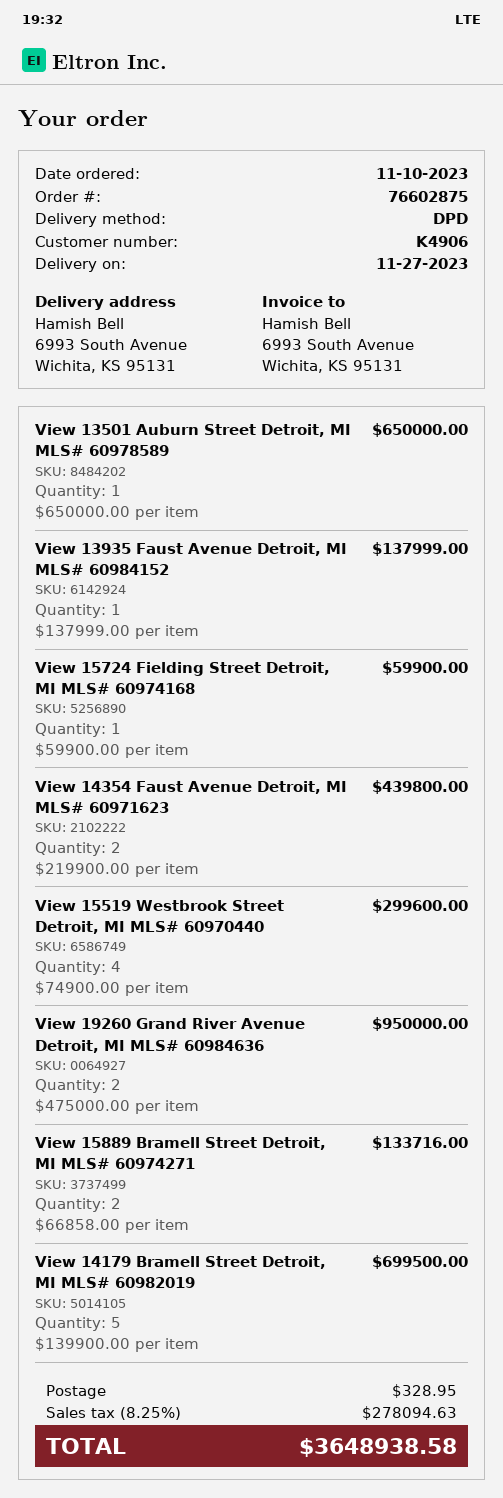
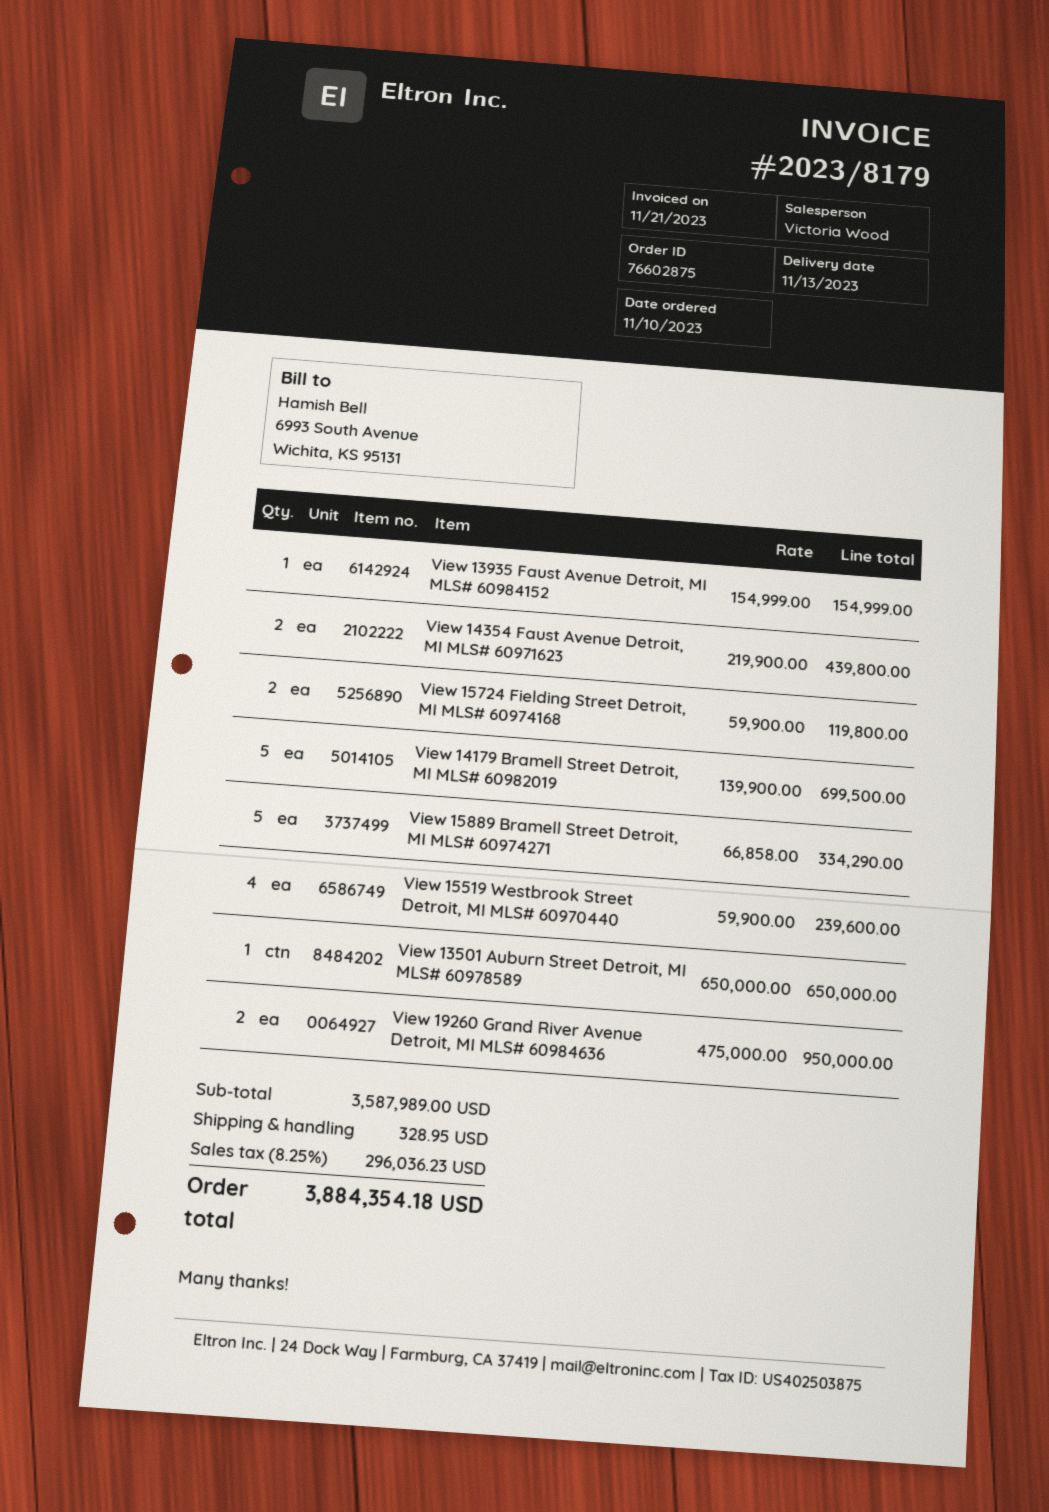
delivery date: 2023-11-27 -> 2023-11-13
View 13935 Faust Avenue Detroit, MI MLS# 60984152: 1 x 137999.00 = 137999.00 -> 1 x 154999.00 = 154999.00
View 15724 Fielding Street Detroit, MI MLS# 60974168: 1 x 59900.00 = 59900.00 -> 2 x 59900.00 = 119800.00
View 15519 Westbrook Street Detroit, MI MLS# 60970440: 4 x 74900.00 = 299600.00 -> 4 x 59900.00 = 239600.00
View 15889 Bramell Street Detroit, MI MLS# 60974271: 2 x 66858.00 = 133716.00 -> 5 x 66858.00 = 334290.00
tax: 8.25% = 278094.63 -> 8.25% = 296036.23
total: 3648938.58 -> 3884354.18

